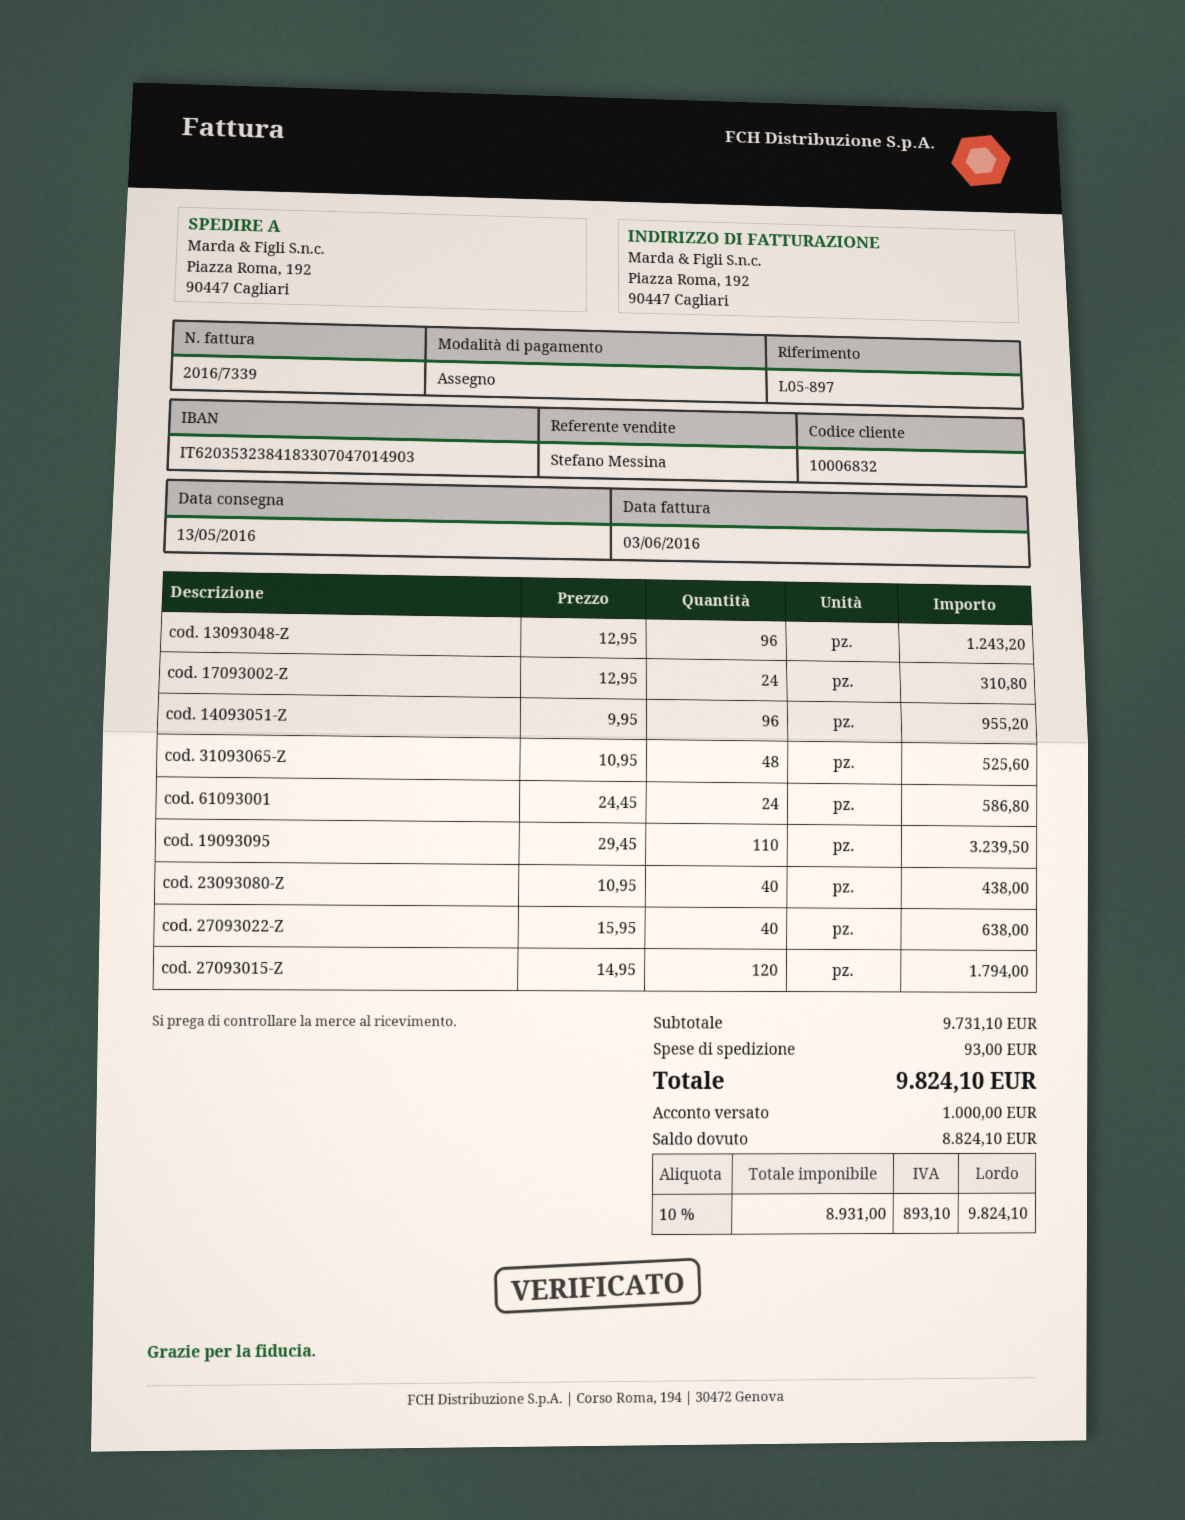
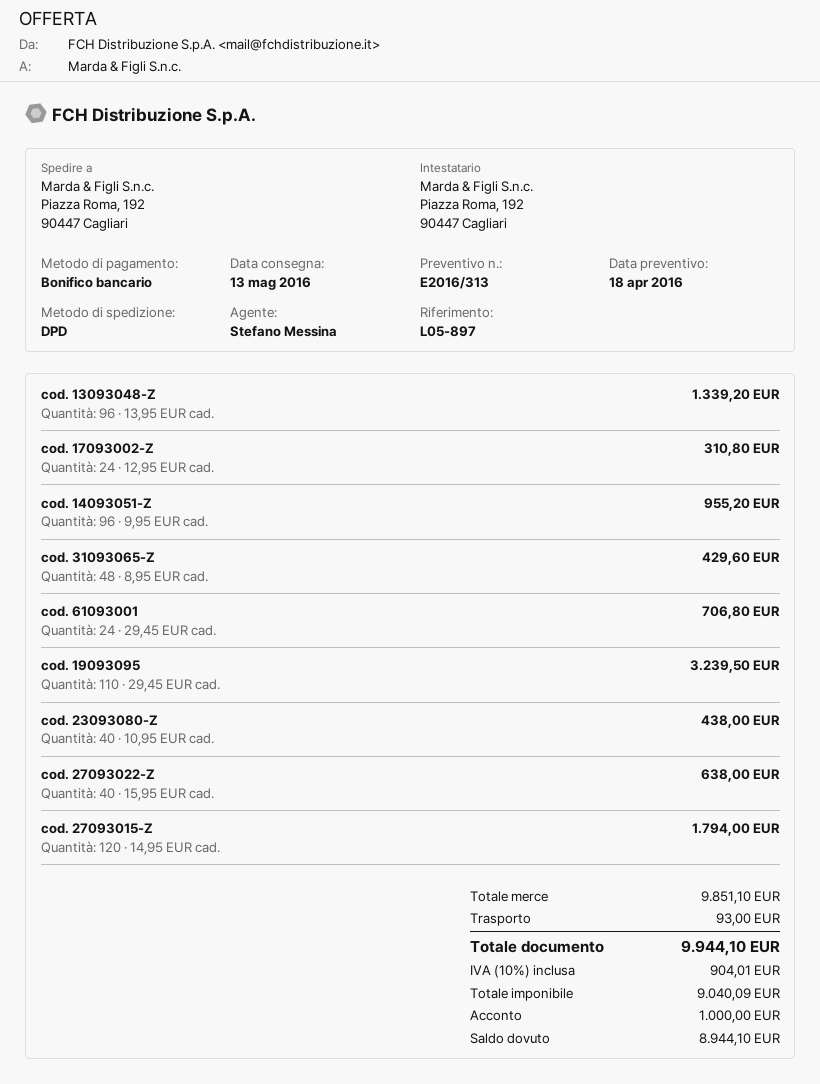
payment method: cheque -> bank transfer
cod. 13093048-Z: 96 x 12.95 = 1243.20 -> 96 x 13.95 = 1339.20
cod. 31093065-Z: 48 x 10.95 = 525.60 -> 48 x 8.95 = 429.60
cod. 61093001: 24 x 24.45 = 586.80 -> 24 x 29.45 = 706.80
subtotal: 9731.10 -> 9851.10
net: 8931.00 -> 9040.09
tax: 10% = 893.10 -> 10% = 904.01
total: 9824.10 -> 9944.10
balance: 8824.10 -> 8944.10

